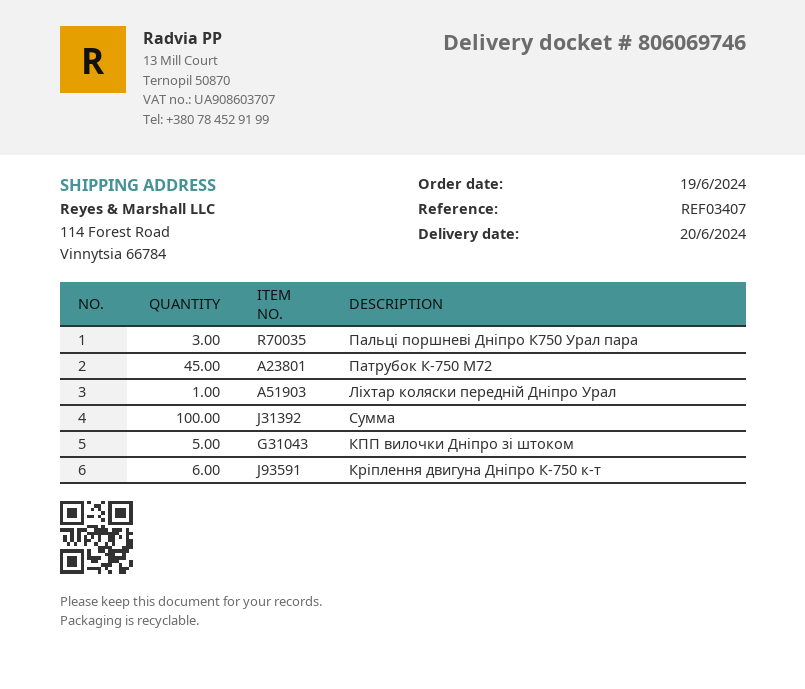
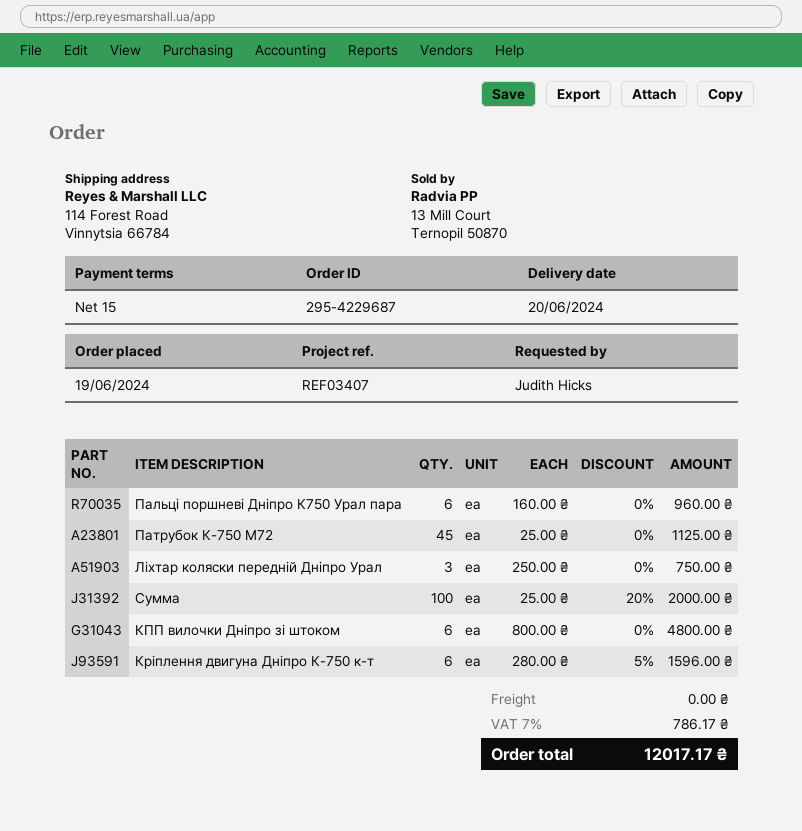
Пальці поршневі Дніпро К750 Урал пара: 3 -> 6
Ліхтар коляски передній Дніпро Урал: 1 -> 3
КПП вилочки Дніпро зі штоком: 5 -> 6

